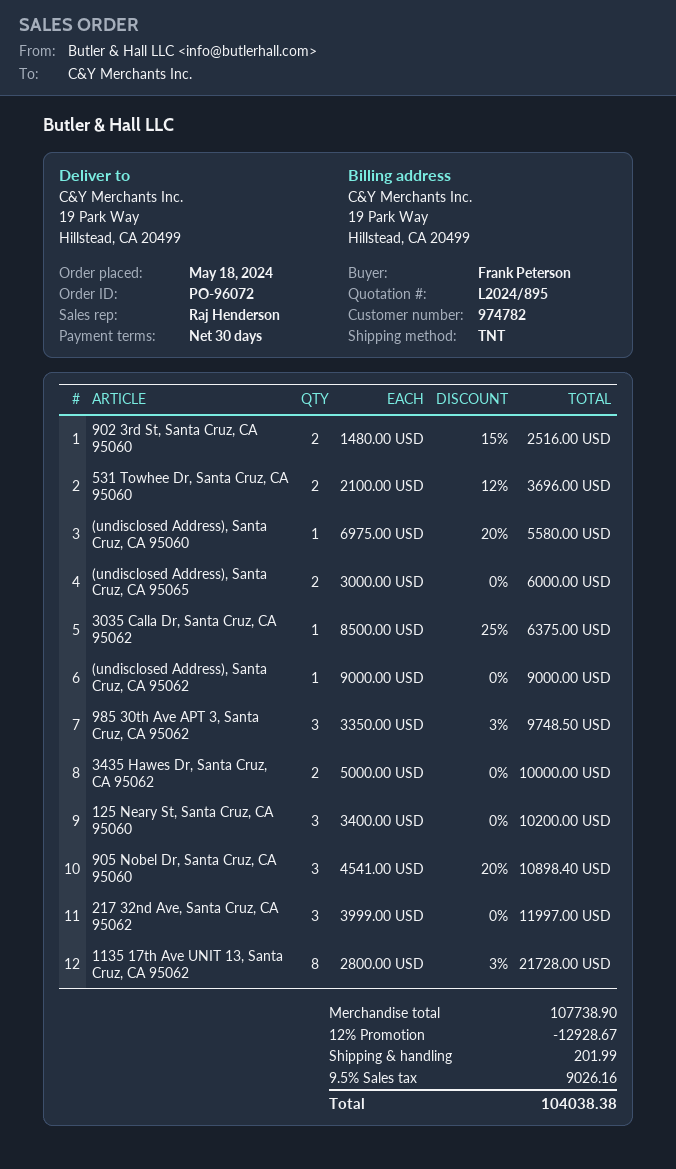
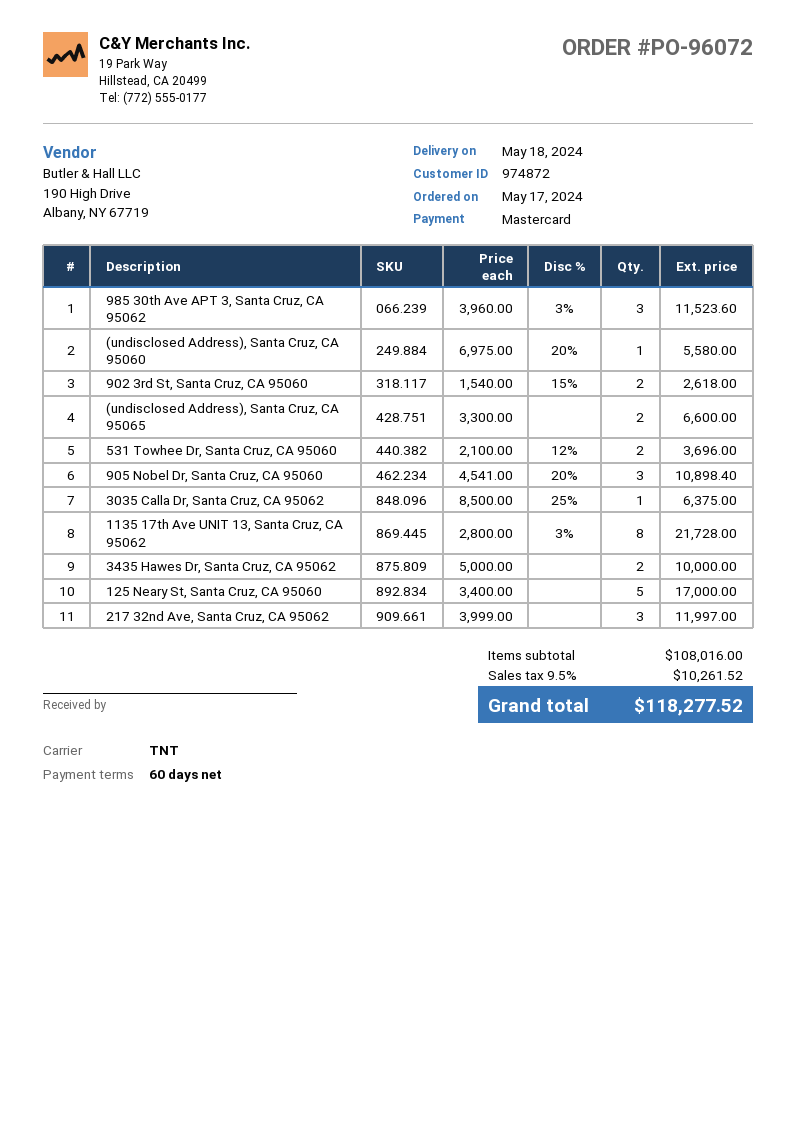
order date: 2024-05-18 -> 2024-05-17
payment terms: 30 days -> 60 days
customer number: 974782 -> 974872
902 3rd St, Santa Cruz, CA 95060: 2 x 1480.00 - 15% = 2516.00 -> 2 x 1540.00 - 15% = 2618.00
(undisclosed Address), Santa Cruz, CA 95065: 2 x 3000.00 = 6000.00 -> 2 x 3300.00 = 6600.00
(undisclosed Address), Santa Cruz, CA 95062: 1 x 9000.00 = 9000.00 -> none
985 30th Ave APT 3, Santa Cruz, CA 95062: 3 x 3350.00 - 3% = 9748.50 -> 3 x 3960.00 - 3% = 11523.60
125 Neary St, Santa Cruz, CA 95060: 3 x 3400.00 = 10200.00 -> 5 x 3400.00 = 17000.00
subtotal: 107738.90 -> 108016.00
discount: 12% = 12928.67 -> none
shipping: 201.99 -> none
tax: 9.5% = 9026.16 -> 9.5% = 10261.52
total: 104038.38 -> 118277.52

